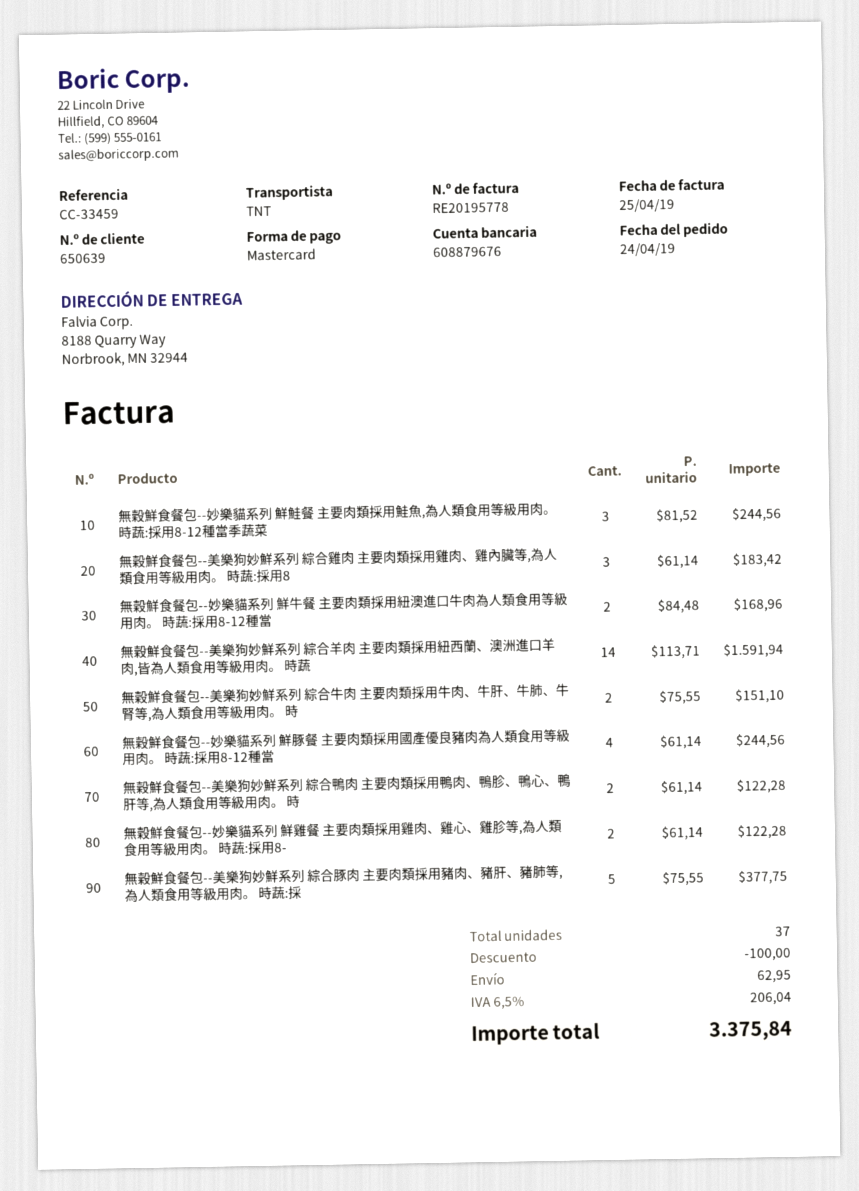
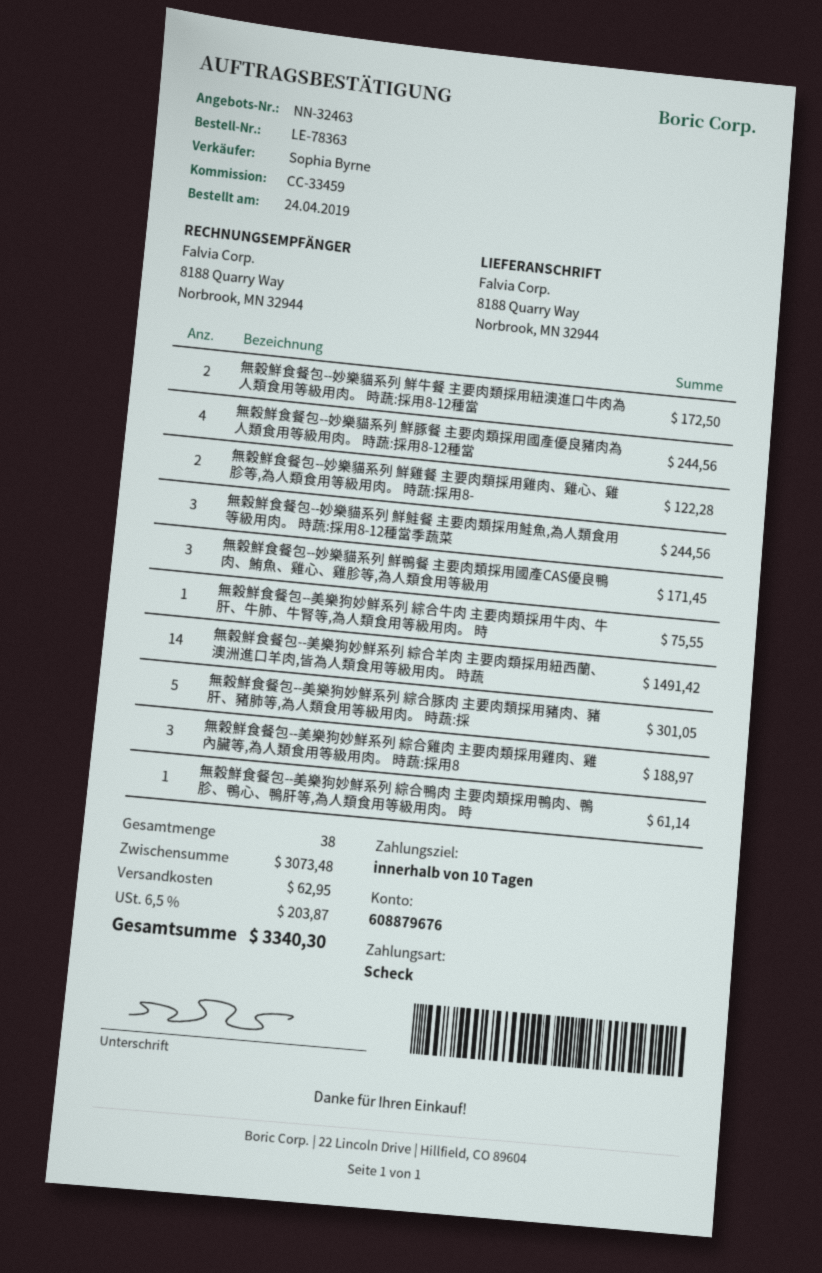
payment method: Mastercard -> cheque
無穀鮮食餐包--美樂狗妙鮮系列 綜合雞肉 主要肉類採用雞肉、雞內臟等,為人類食用等級用肉。 時蔬:採用8: 3 for 183.42 -> 3 for 188.97
無穀鮮食餐包--妙樂貓系列 鮮牛餐 主要肉類採用紐澳進口牛肉為人類食用等級用肉。 時蔬:採用8-12種當: 2 for 168.96 -> 2 for 172.50
無穀鮮食餐包--美樂狗妙鮮系列 綜合羊肉 主要肉類採用紐西蘭、澳洲進口羊肉,皆為人類食用等級用肉。 時蔬: 14 for 1591.94 -> 14 for 1491.42
無穀鮮食餐包--美樂狗妙鮮系列 綜合牛肉 主要肉類採用牛肉、牛肝、牛肺、牛腎等,為人類食用等級用肉。 時: 2 for 151.10 -> 1 for 75.55
無穀鮮食餐包--美樂狗妙鮮系列 綜合鴨肉 主要肉類採用鴨肉、鴨胗、鴨心、鴨肝等,為人類食用等級用肉。 時: 2 for 122.28 -> 1 for 61.14
無穀鮮食餐包--美樂狗妙鮮系列 綜合豚肉 主要肉類採用豬肉、豬肝、豬肺等,為人類食用等級用肉。 時蔬:採: 5 for 377.75 -> 5 for 301.05
無穀鮮食餐包--妙樂貓系列 鮮鴨餐 主要肉類採用國產CAS優良鴨肉、鮪魚、雞心、雞胗等,為人類食用等級用: none -> 3 for 171.45
total quantity: 37 -> 38
discount: 100.00 -> none
tax: 6.5% = 206.04 -> 6.5% = 203.87
total: 3375.84 -> 3340.30

